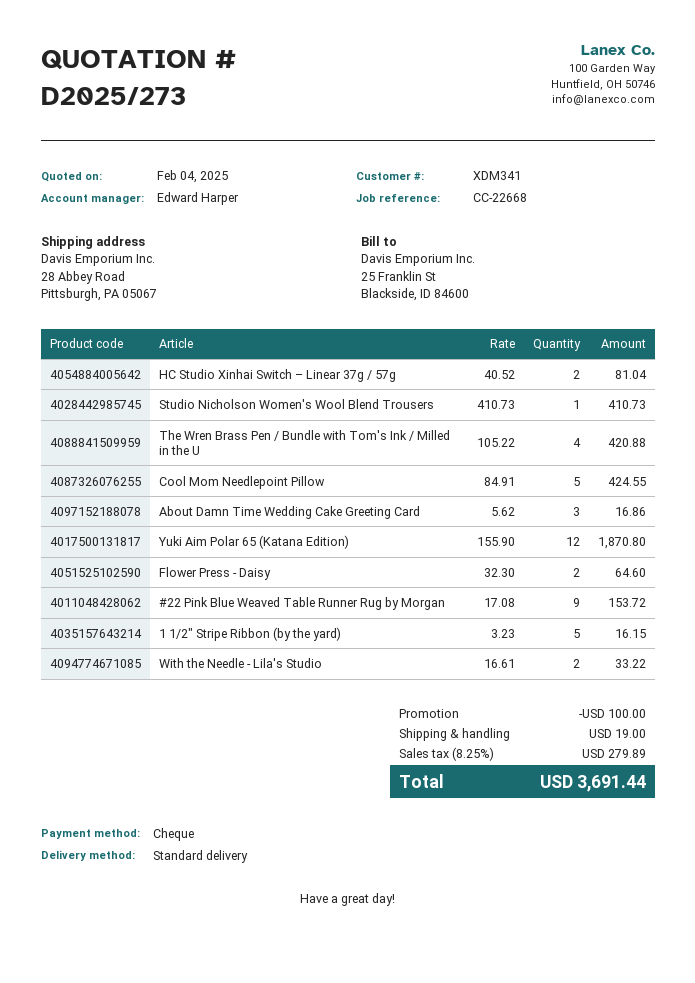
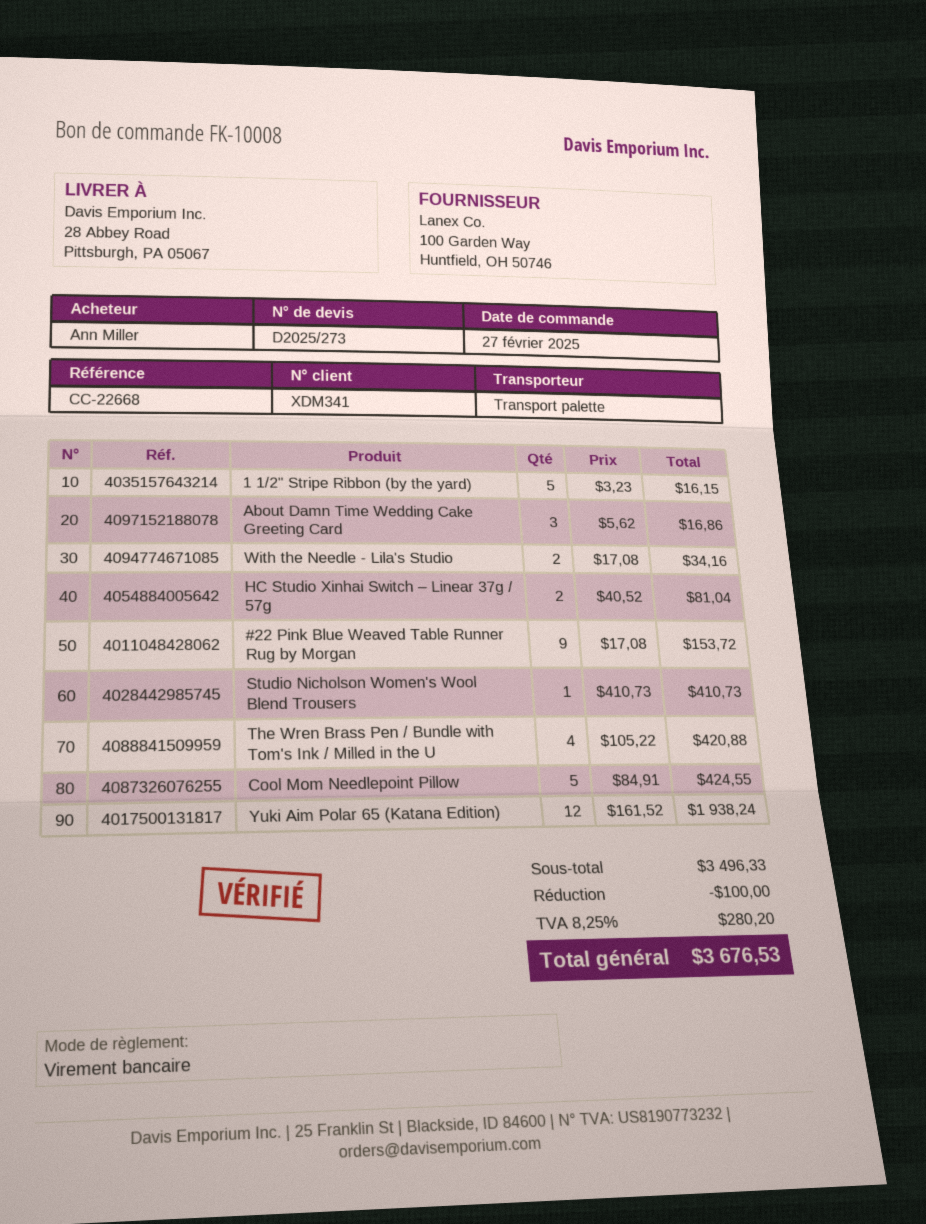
payment method: cheque -> bank transfer
shipping method: standard -> pallet freight
Yuki Aim Polar 65 (Katana Edition): 12 x 155.90 = 1870.80 -> 12 x 161.52 = 1938.24
Flower Press - Daisy: 2 x 32.30 = 64.60 -> none
With the Needle - Lila's Studio: 2 x 16.61 = 33.22 -> 2 x 17.08 = 34.16
shipping: 19.00 -> none
tax: 8.25% = 279.89 -> 8.25% = 280.20
total: 3691.44 -> 3676.53

